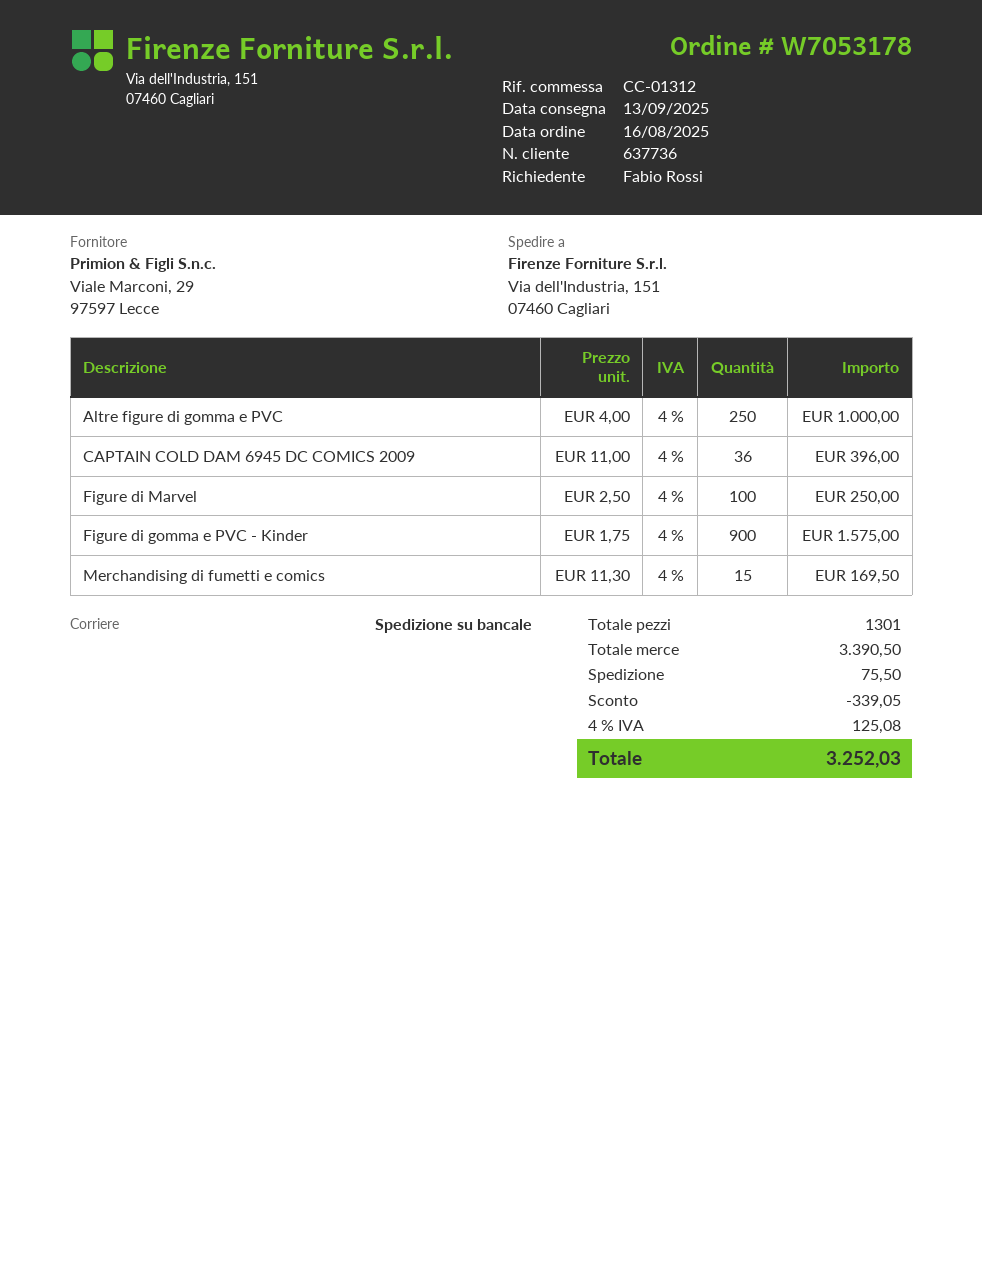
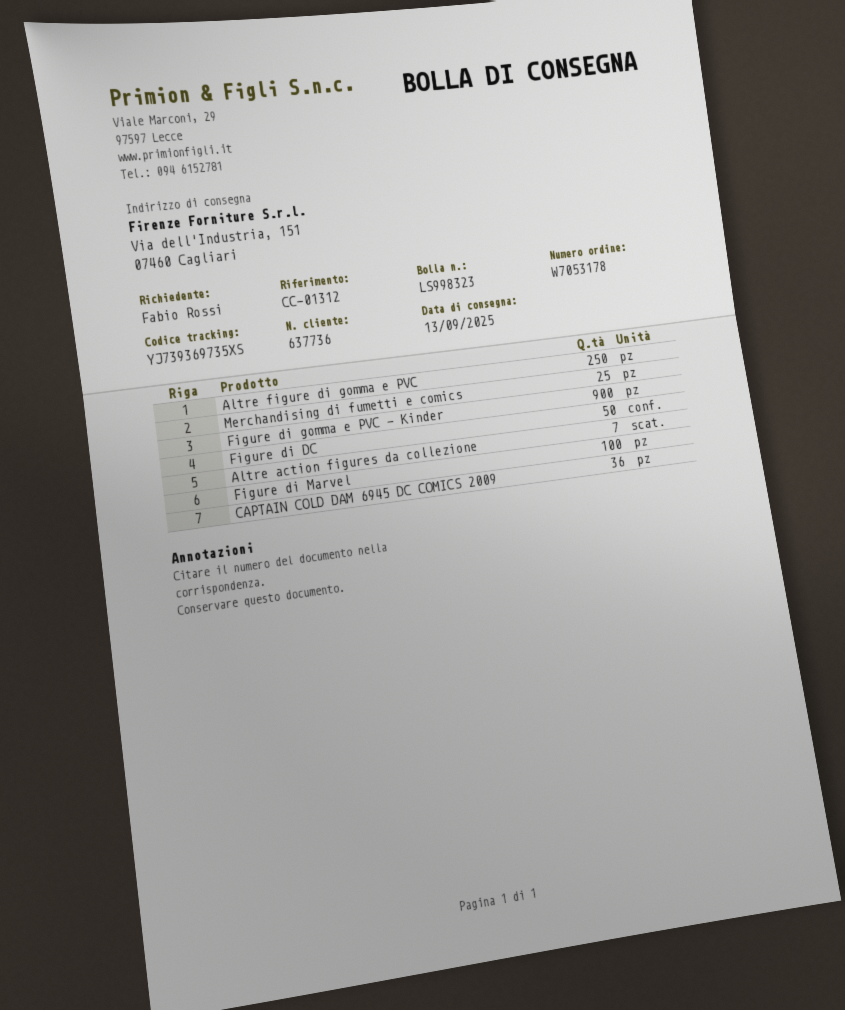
Merchandising di fumetti e comics: 15 -> 25
Figure di DC: none -> 50
Altre action figures da collezione: none -> 7

